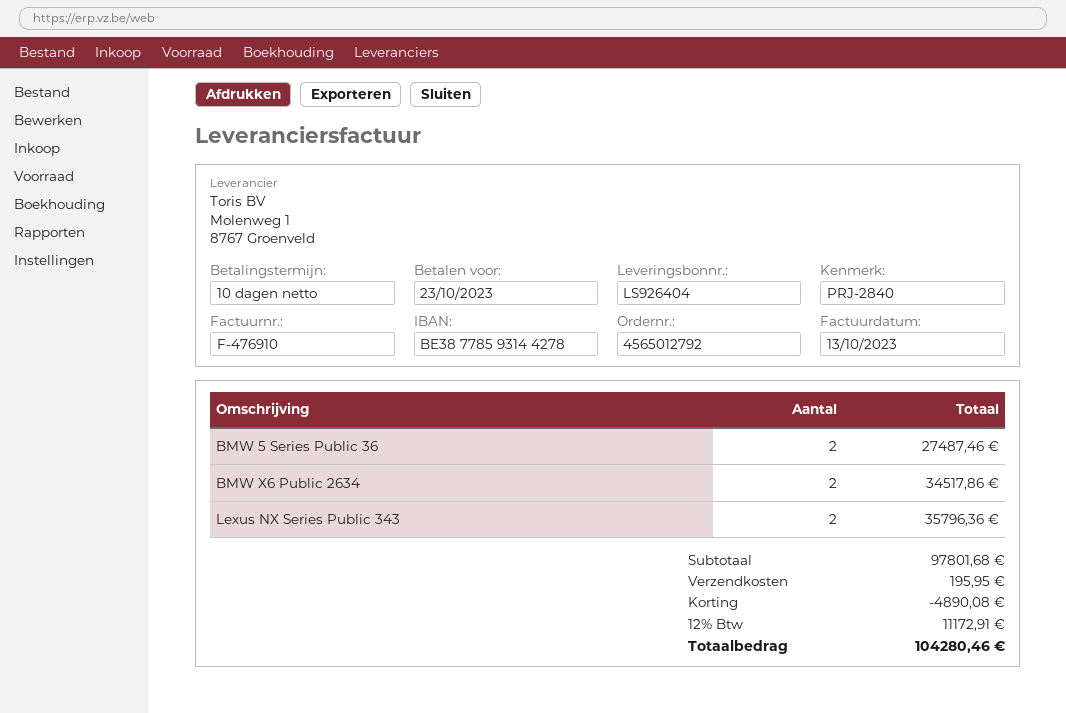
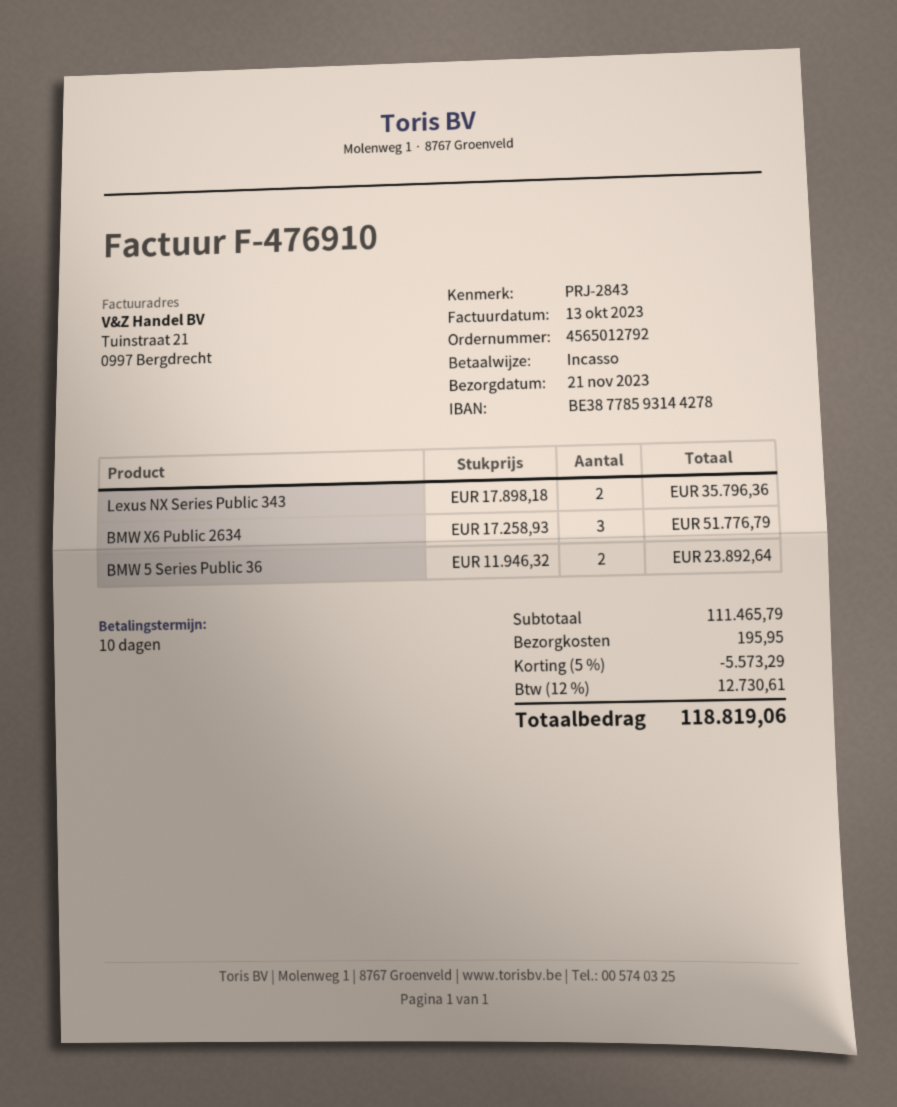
reference: PRJ-2840 -> PRJ-2843
BMW 5 Series Public 36: 2 for 27487.46 -> 2 for 23892.64
BMW X6 Public 2634: 2 for 34517.86 -> 3 for 51776.79
subtotal: 97801.68 -> 111465.79
discount: 4890.08 -> 5573.29
tax: 12% = 11172.91 -> 12% = 12730.61
total: 104280.46 -> 118819.06

